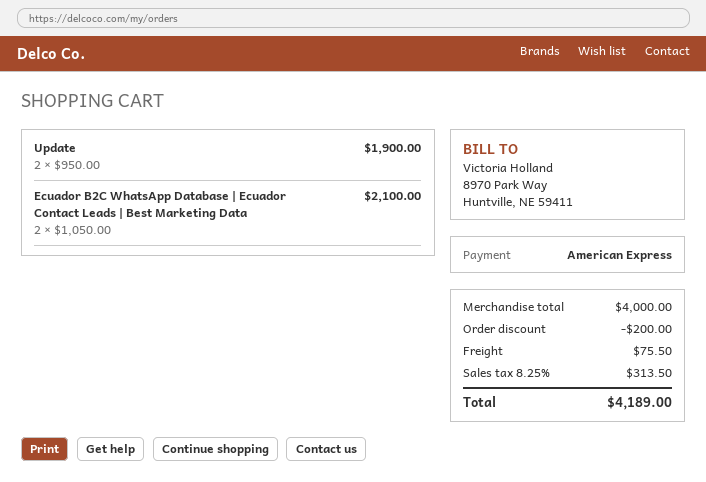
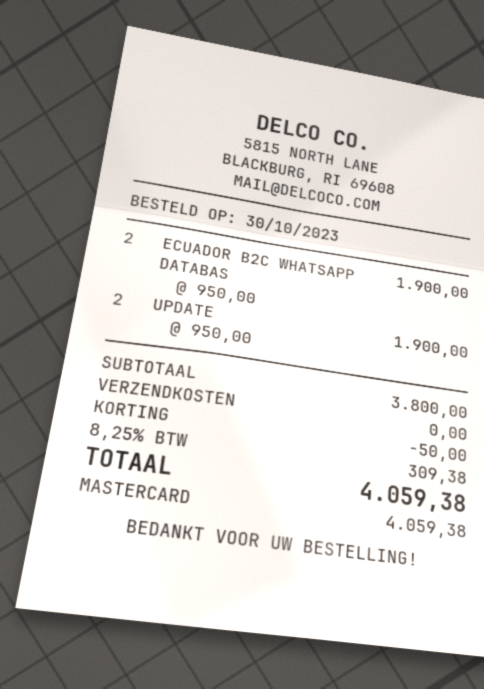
payment method: American Express -> Mastercard
Ecuador B2C WhatsApp Database | Ecuador Contact Leads | Best Marketing Data: 2 x 1050.00 = 2100.00 -> 2 x 950.00 = 1900.00
subtotal: 4000.00 -> 3800.00
discount: 200.00 -> 50.00
shipping: 75.50 -> 0.00
tax: 8.25% = 313.50 -> 8.25% = 309.38
total: 4189.00 -> 4059.38

